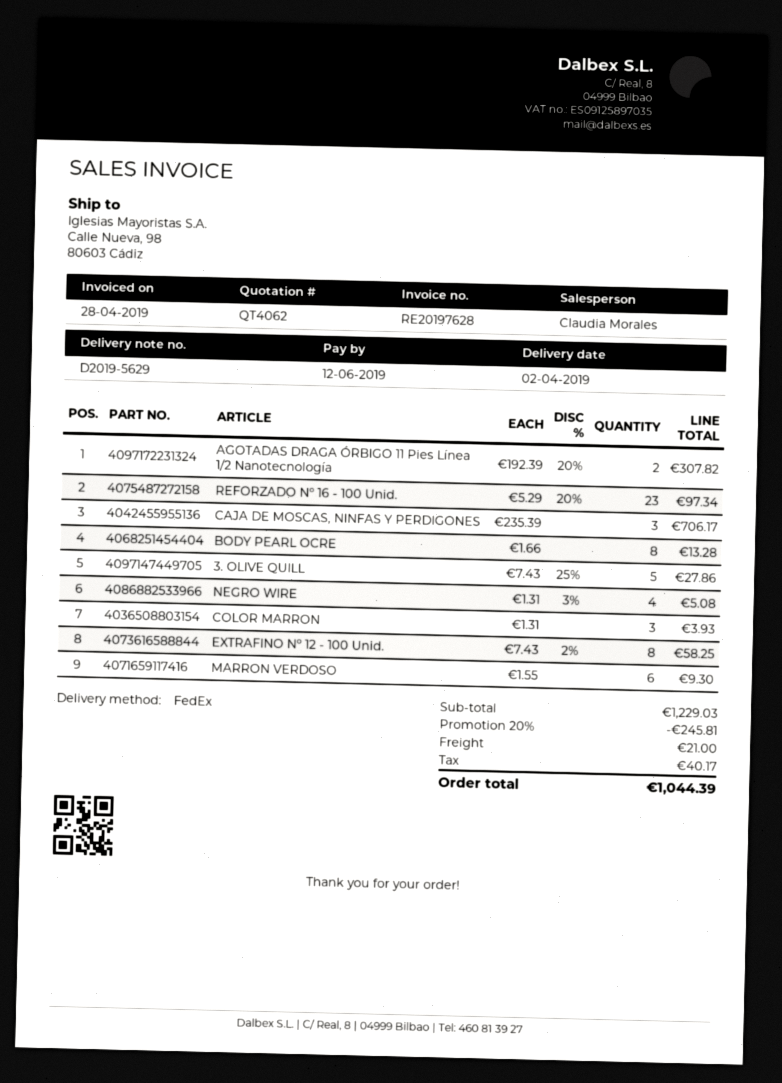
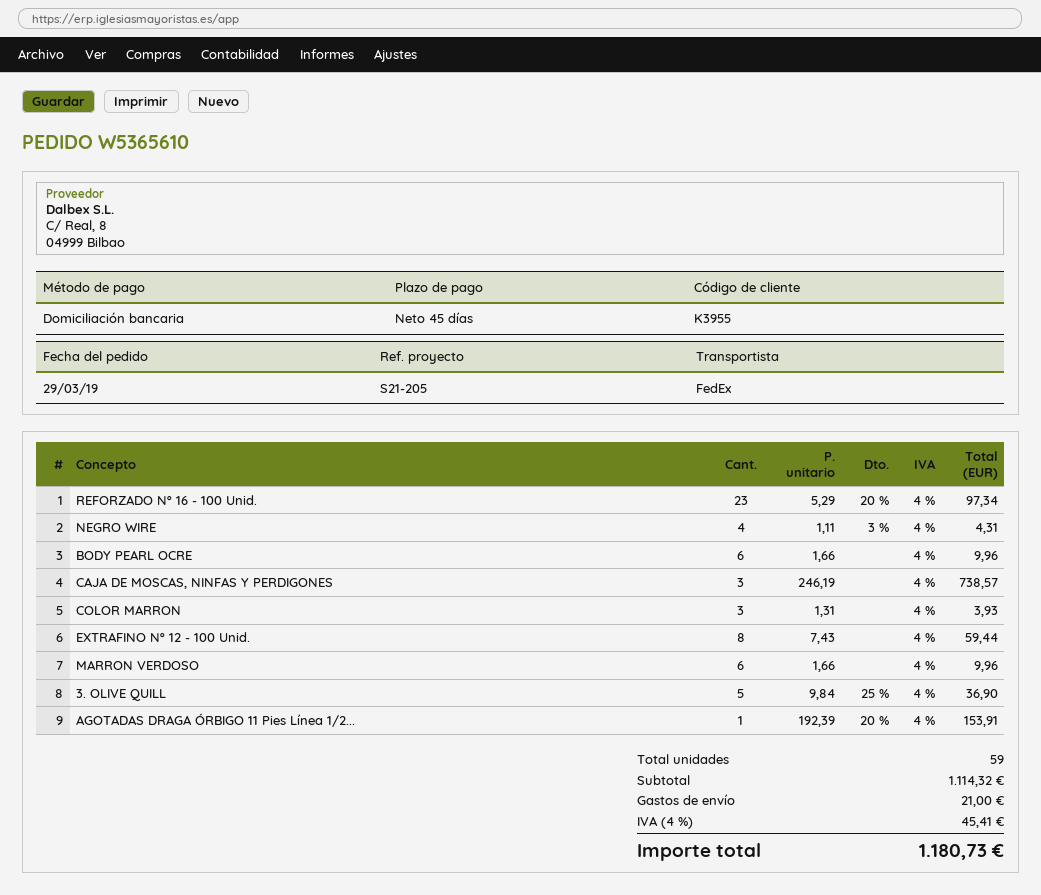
AGOTADAS DRAGA ÓRBIGO 11 Pies Línea 1/2 Nanotecnología: 2 x 192.39 - 20% = 307.82 -> 1 x 192.39 - 20% = 153.91
CAJA DE MOSCAS, NINFAS Y PERDIGONES: 3 x 235.39 = 706.17 -> 3 x 246.19 = 738.57
BODY PEARL OCRE: 8 x 1.66 = 13.28 -> 6 x 1.66 = 9.96
3. OLIVE QUILL: 5 x 7.43 - 25% = 27.86 -> 5 x 9.84 - 25% = 36.90
NEGRO WIRE: 4 x 1.31 - 3% = 5.08 -> 4 x 1.11 - 3% = 4.31
EXTRAFINO Nº 12 - 100 Unid.: 8 x 7.43 - 2% = 58.25 -> 8 x 7.43 = 59.44
MARRON VERDOSO: 6 x 1.55 = 9.30 -> 6 x 1.66 = 9.96
subtotal: 1229.03 -> 1114.32
discount: 20% = 245.81 -> none
tax: 40.17 -> 45.41
total: 1044.39 -> 1180.73

